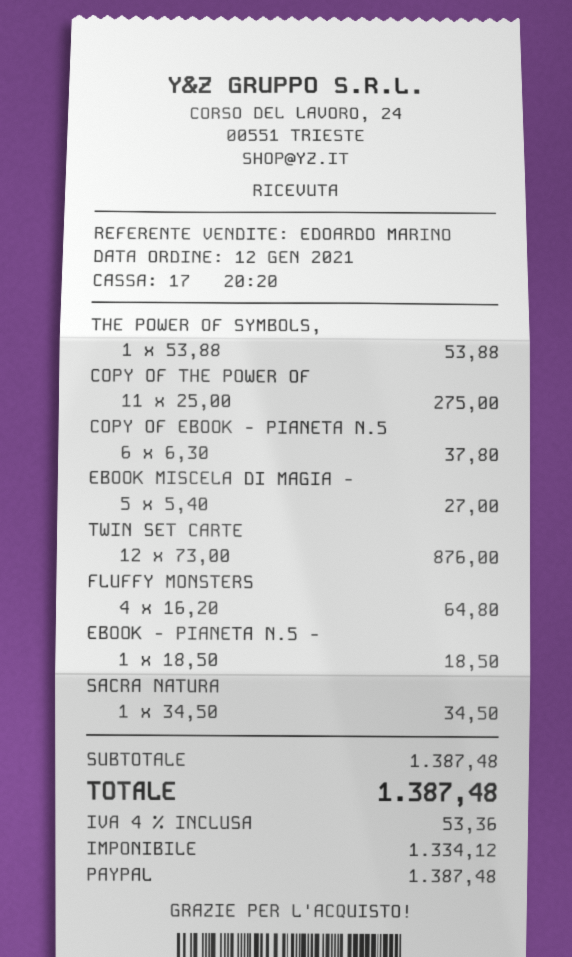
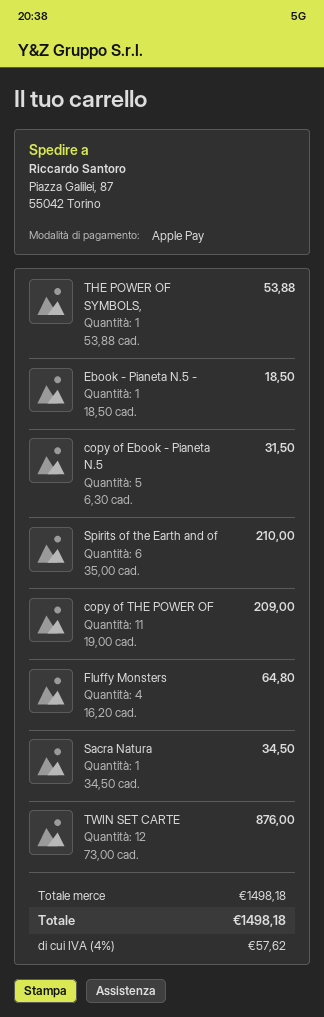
payment method: PayPal -> Apple Pay
COPY OF THE POWER OF: 11 x 25.00 = 275.00 -> 11 x 19.00 = 209.00
COPY OF EBOOK - PIANETA N.5: 6 x 6.30 = 37.80 -> 5 x 6.30 = 31.50
EBOOK MISCELA DI MAGIA -: 5 x 5.40 = 27.00 -> none
Spirits of the Earth and of: none -> 6 x 35.00 = 210.00
subtotal: 1387.48 -> 1498.18
tax: 4% = 53.36 -> 4% = 57.62
total: 1387.48 -> 1498.18

